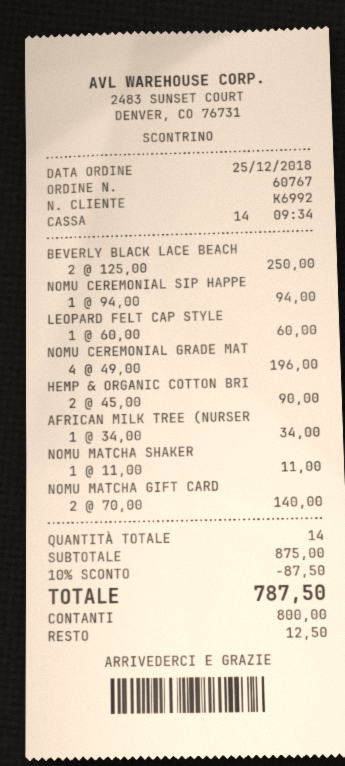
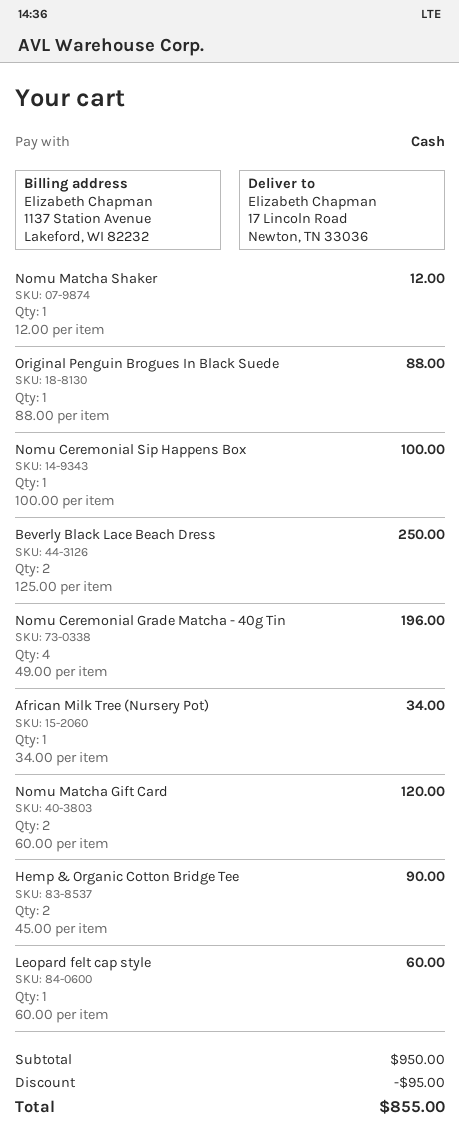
NOMU CEREMONIAL SIP HAPPE: 1 x 94.00 = 94.00 -> 1 x 100.00 = 100.00
NOMU MATCHA SHAKER: 1 x 11.00 = 11.00 -> 1 x 12.00 = 12.00
NOMU MATCHA GIFT CARD: 2 x 70.00 = 140.00 -> 2 x 60.00 = 120.00
Original Penguin Brogues In Black Suede: none -> 1 x 88.00 = 88.00
subtotal: 875.00 -> 950.00
discount: 87.50 -> 95.00
total: 787.50 -> 855.00

